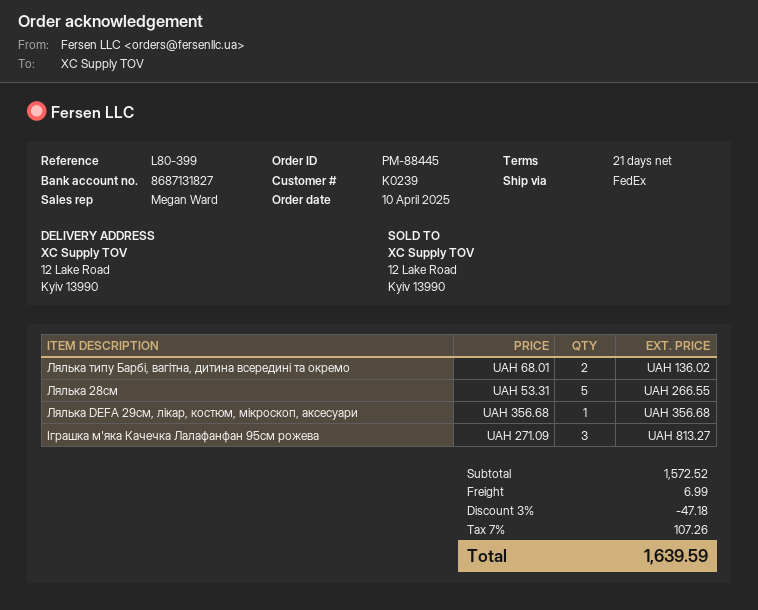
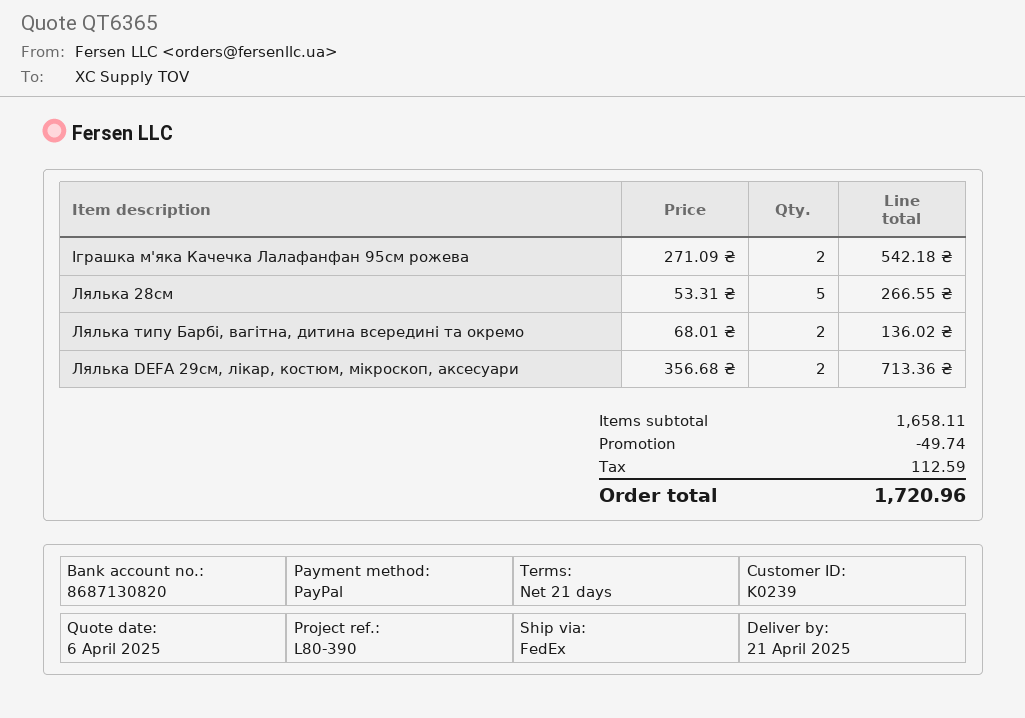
reference: L80-399 -> L80-390
bank account: 8687131827 -> 8687130820
Лялька DEFA 29см, лікар, костюм, мікроскоп, аксесуари: 1 x 356.68 = 356.68 -> 2 x 356.68 = 713.36
Іграшка м'яка Качечка Лалафанфан 95см рожева: 3 x 271.09 = 813.27 -> 2 x 271.09 = 542.18
subtotal: 1572.52 -> 1658.11
discount: 47.18 -> 49.74
shipping: 6.99 -> none
tax: 107.26 -> 112.59
total: 1639.59 -> 1720.96

